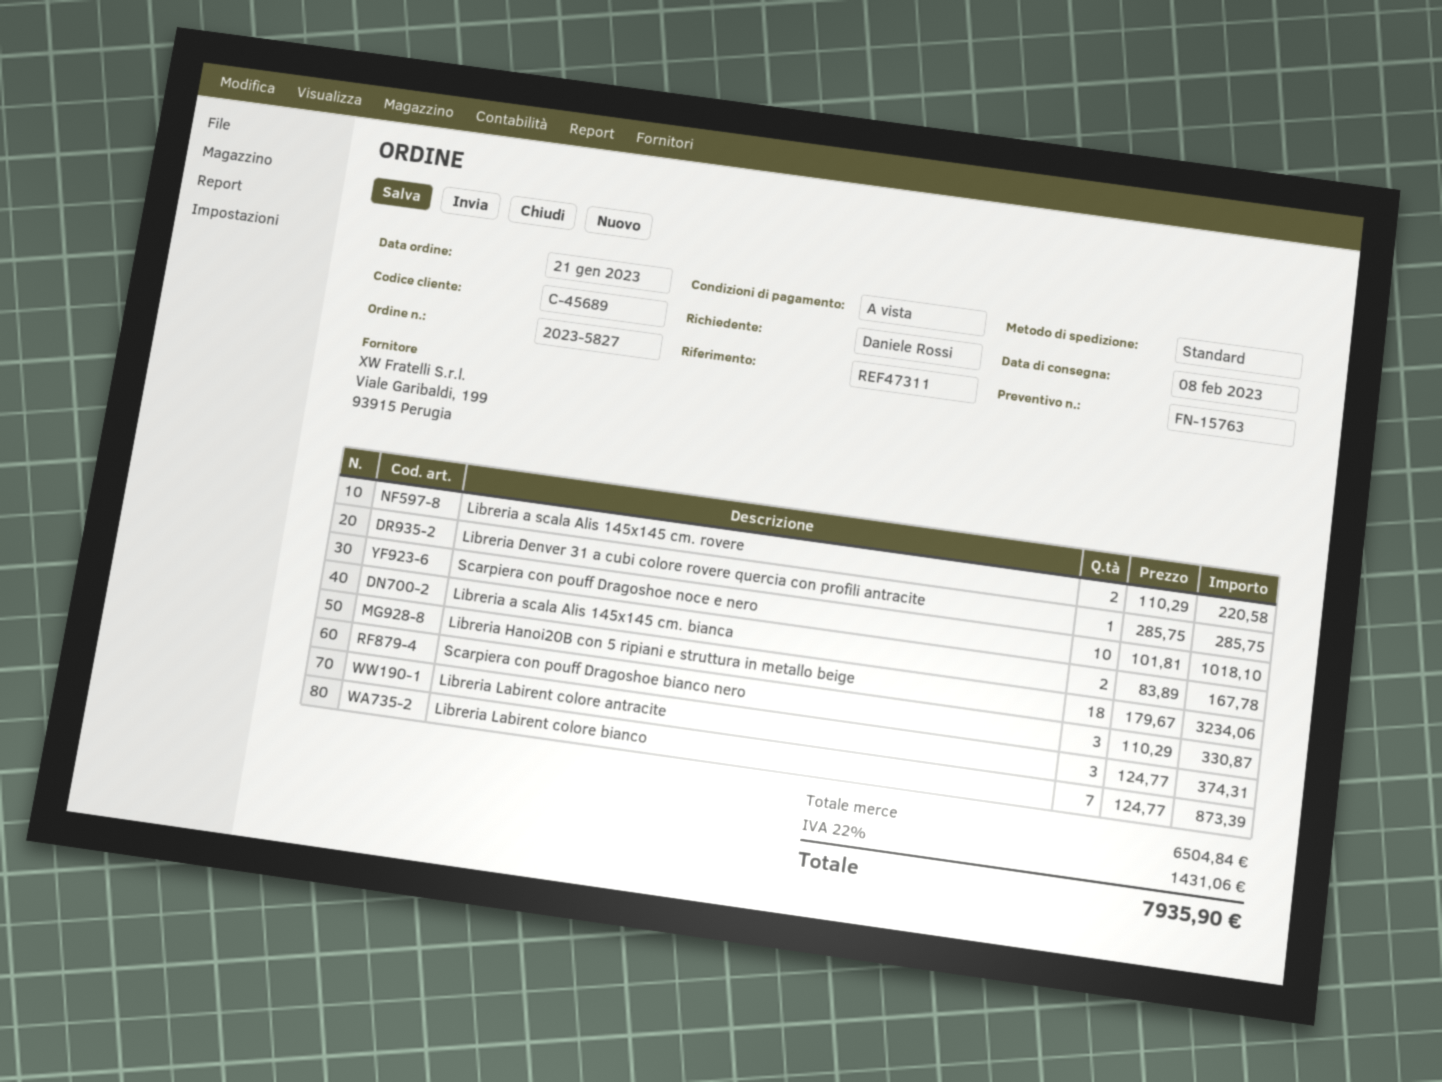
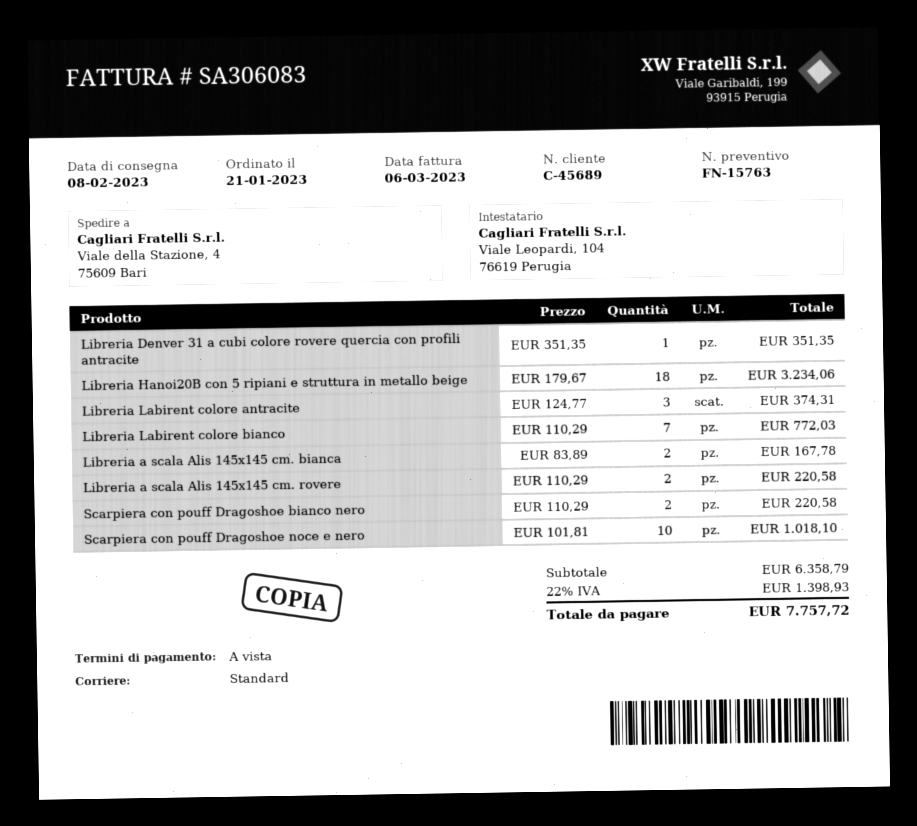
Libreria Denver 31 a cubi colore rovere quercia con profili antracite: 1 x 285.75 = 285.75 -> 1 x 351.35 = 351.35
Scarpiera con pouff Dragoshoe bianco nero: 3 x 110.29 = 330.87 -> 2 x 110.29 = 220.58
Libreria Labirent colore bianco: 7 x 124.77 = 873.39 -> 7 x 110.29 = 772.03
subtotal: 6504.84 -> 6358.79
tax: 22% = 1431.06 -> 22% = 1398.93
total: 7935.90 -> 7757.72

